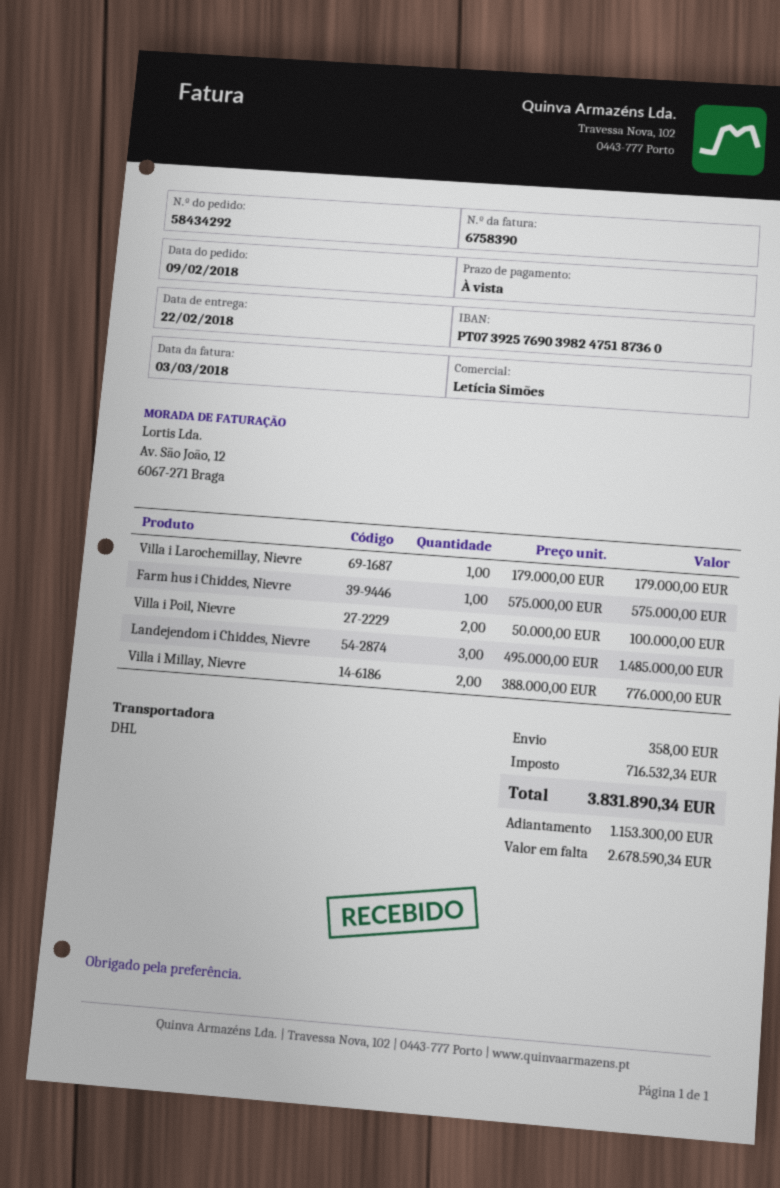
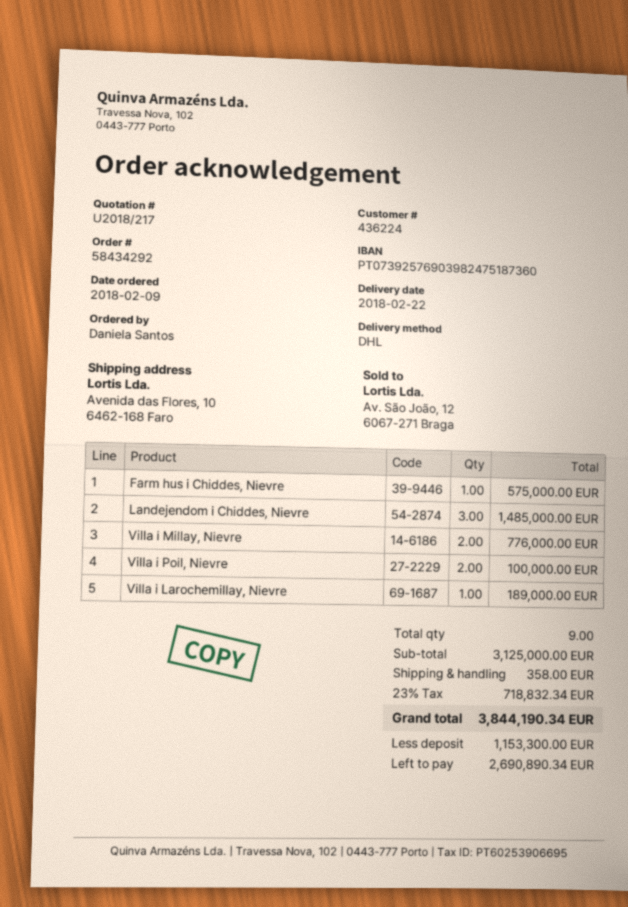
Villa i Larochemillay, Nievre: 1 for 179000.00 -> 1 for 189000.00
tax: 716532.34 -> 718832.34
total: 3831890.34 -> 3844190.34
balance: 2678590.34 -> 2690890.34

